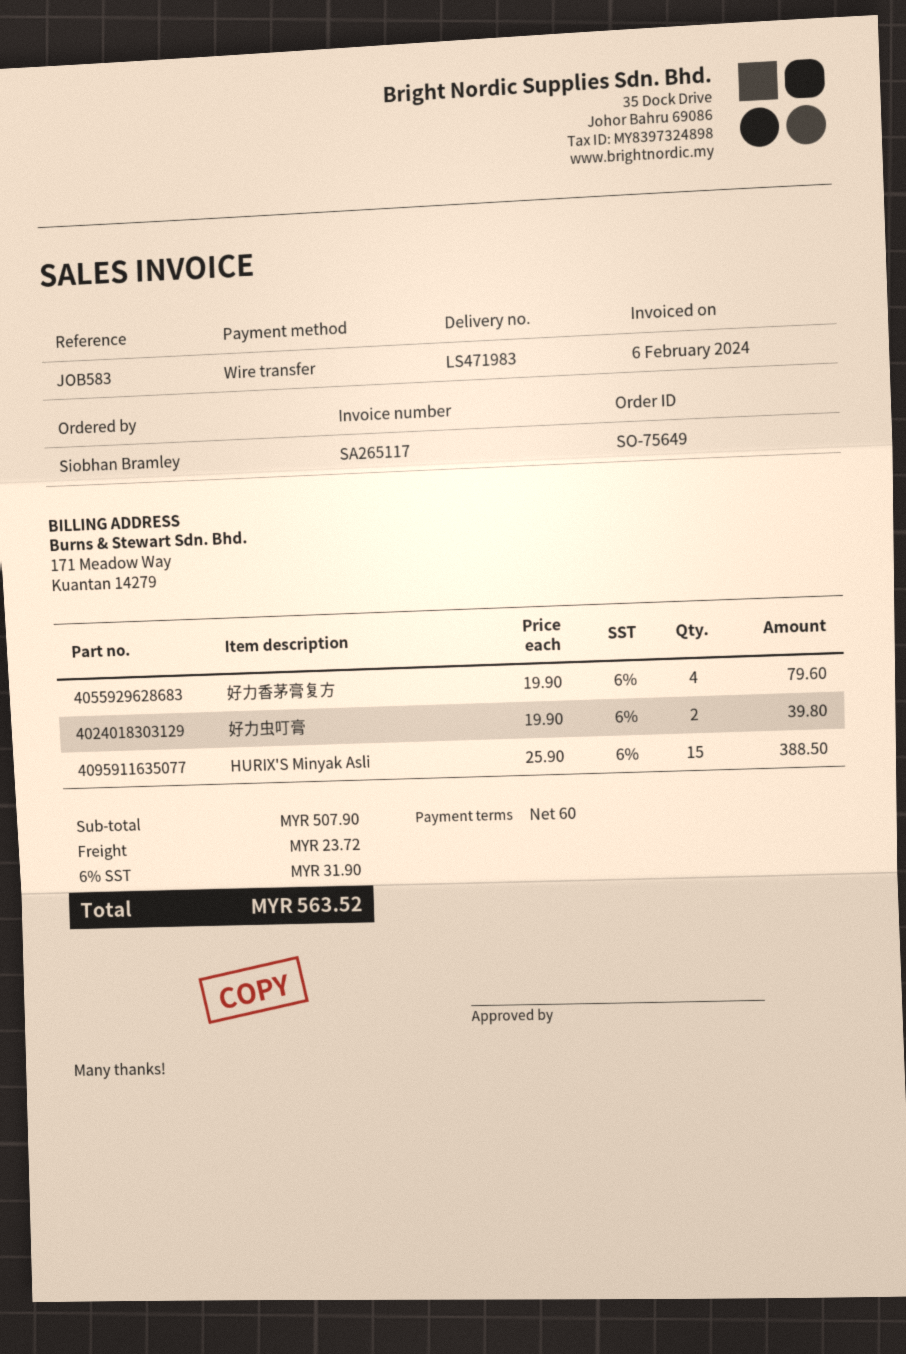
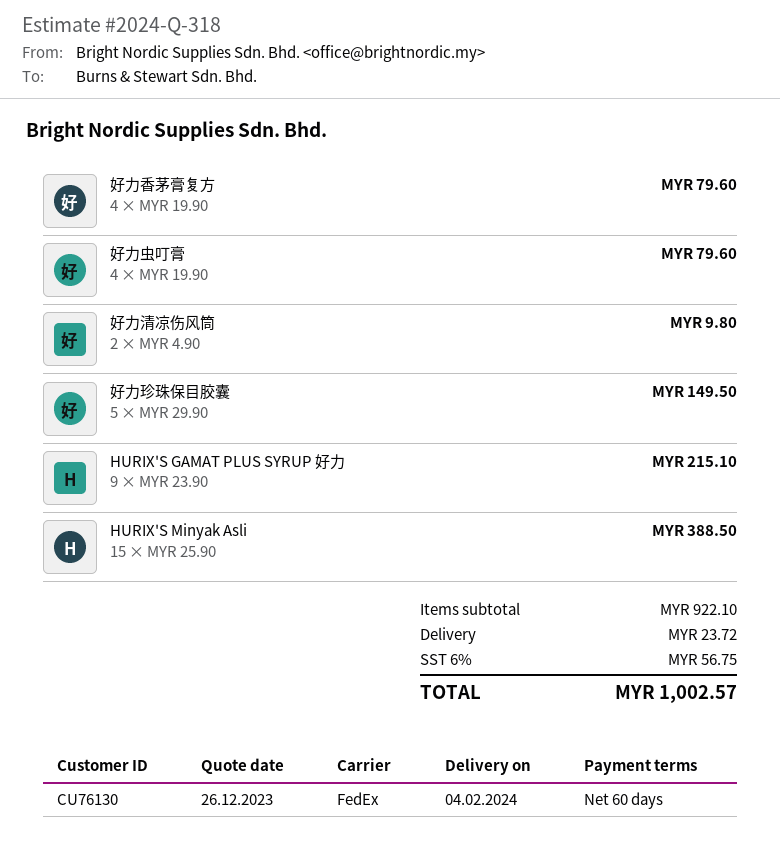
好力虫叮膏: 2 x 19.90 = 39.80 -> 4 x 19.90 = 79.60
好力清凉伤风筒: none -> 2 x 4.90 = 9.80
好力珍珠保目胶囊: none -> 5 x 29.90 = 149.50
HURIX'S GAMAT PLUS SYRUP 好力: none -> 9 x 23.90 = 215.10
subtotal: 507.90 -> 922.10
tax: 6% = 31.90 -> 6% = 56.75
total: 563.52 -> 1002.57

